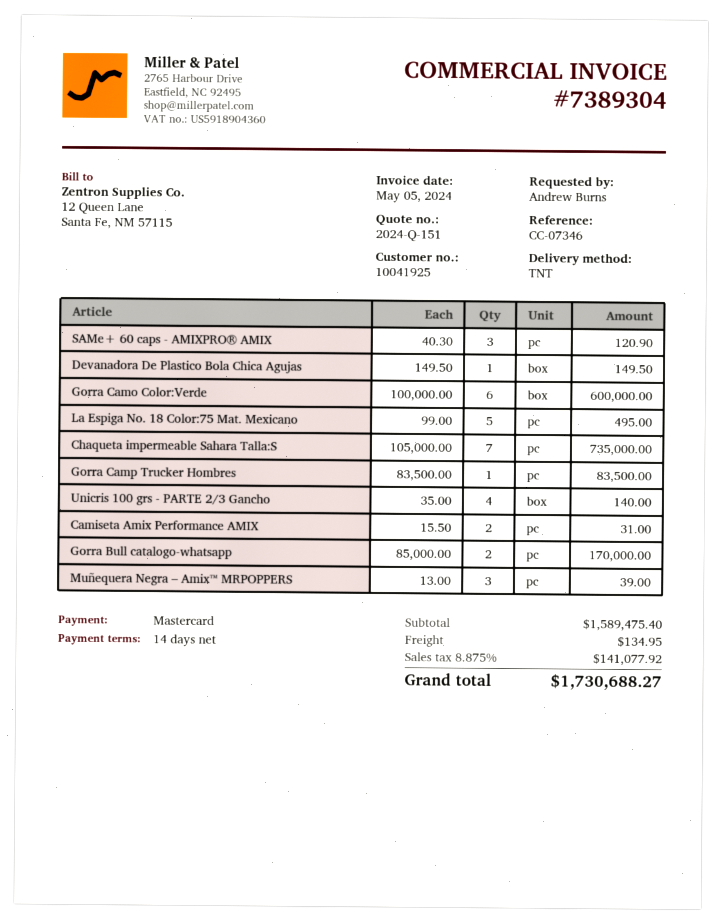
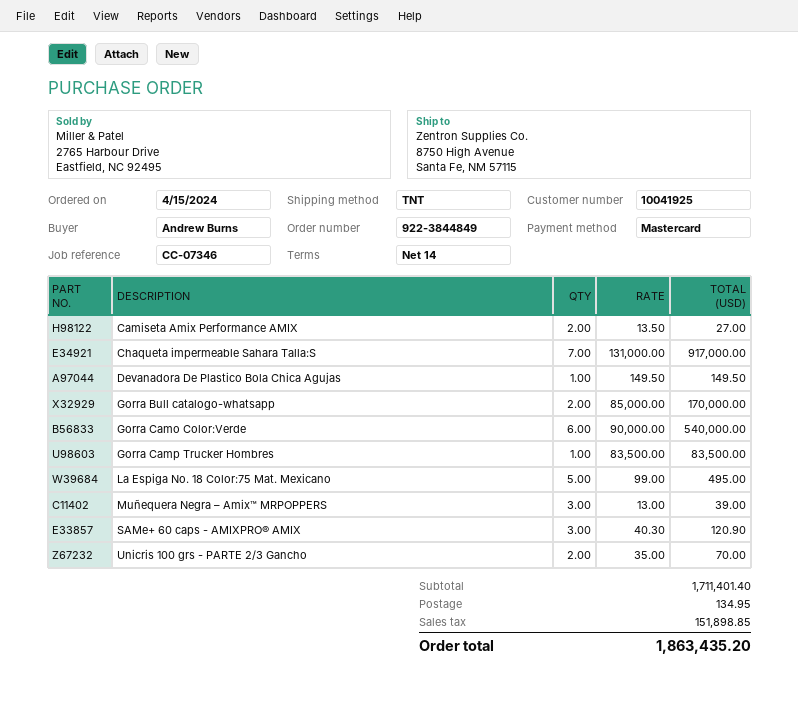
Gorra Camo Color:Verde: 6 x 100000.00 = 600000.00 -> 6 x 90000.00 = 540000.00
Chaqueta impermeable Sahara Talla:S: 7 x 105000.00 = 735000.00 -> 7 x 131000.00 = 917000.00
Unicris 100 grs - PARTE 2/3 Gancho: 4 x 35.00 = 140.00 -> 2 x 35.00 = 70.00
Camiseta Amix Performance AMIX: 2 x 15.50 = 31.00 -> 2 x 13.50 = 27.00
subtotal: 1589475.40 -> 1711401.40
tax: 141077.92 -> 151898.85
total: 1730688.27 -> 1863435.20

